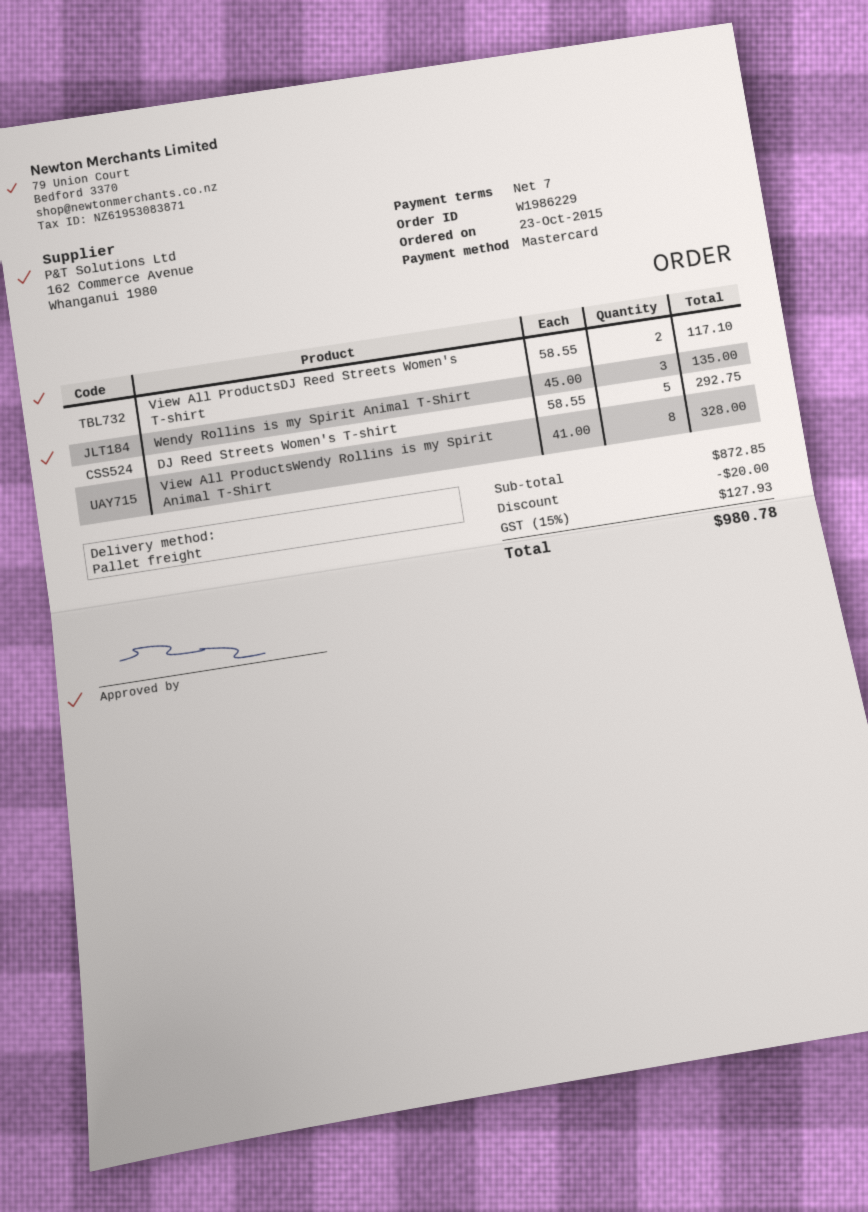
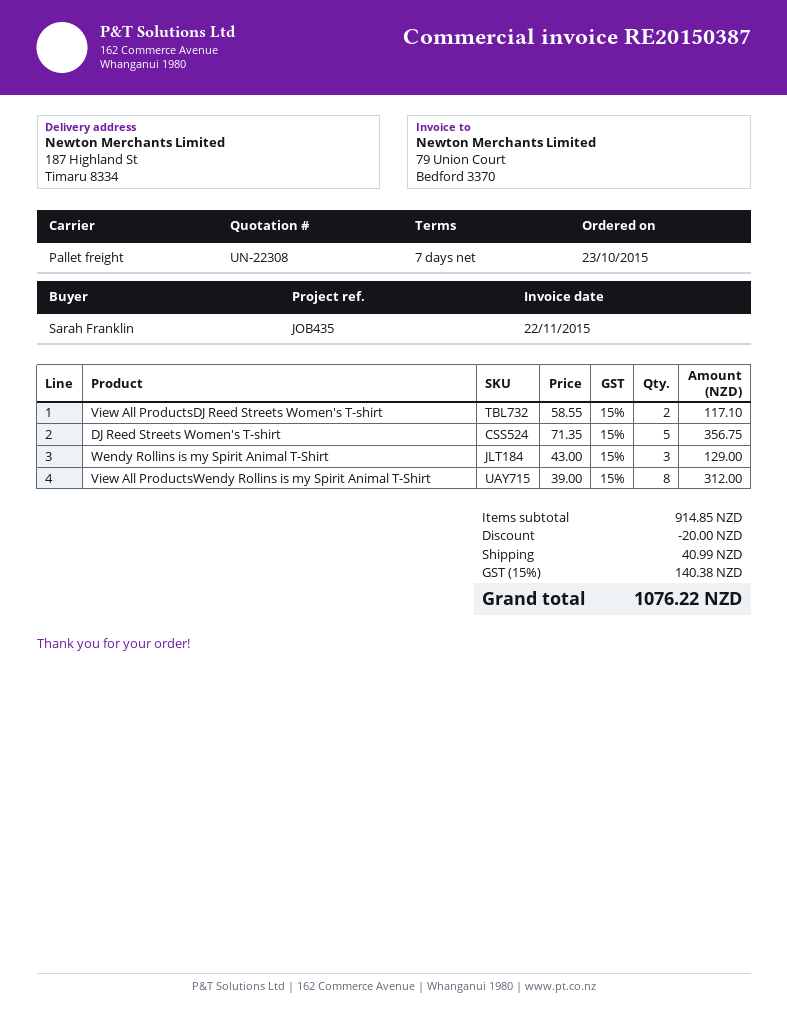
Wendy Rollins is my Spirit Animal T-Shirt: 3 x 45.00 = 135.00 -> 3 x 43.00 = 129.00
DJ Reed Streets Women's T-shirt: 5 x 58.55 = 292.75 -> 5 x 71.35 = 356.75
View All ProductsWendy Rollins is my Spirit Animal T-Shirt: 8 x 41.00 = 328.00 -> 8 x 39.00 = 312.00
subtotal: 872.85 -> 914.85
shipping: none -> 40.99
tax: 15% = 127.93 -> 15% = 140.38
total: 980.78 -> 1076.22

